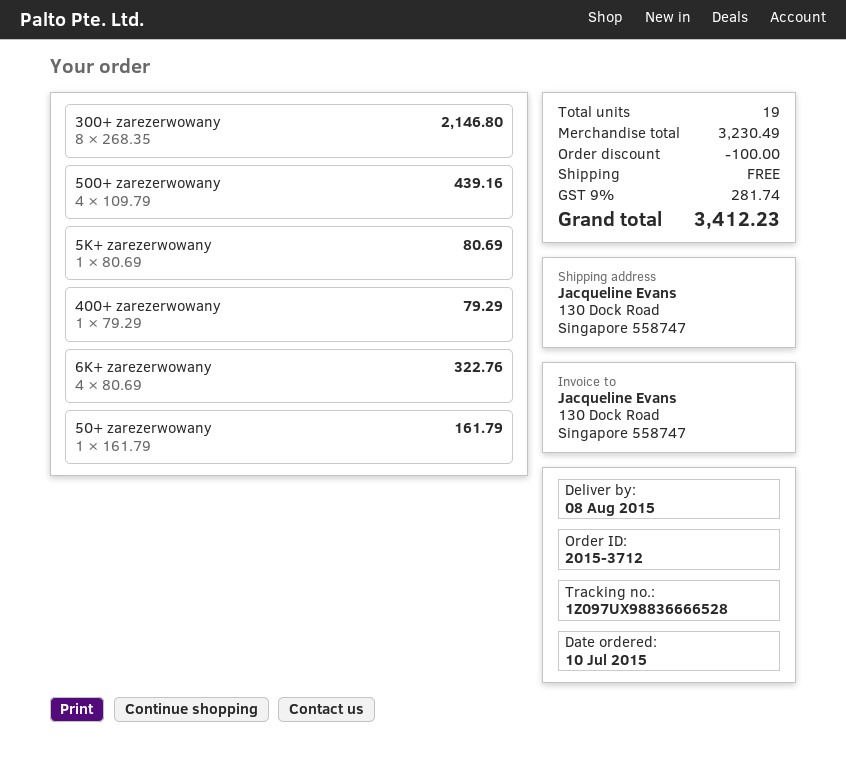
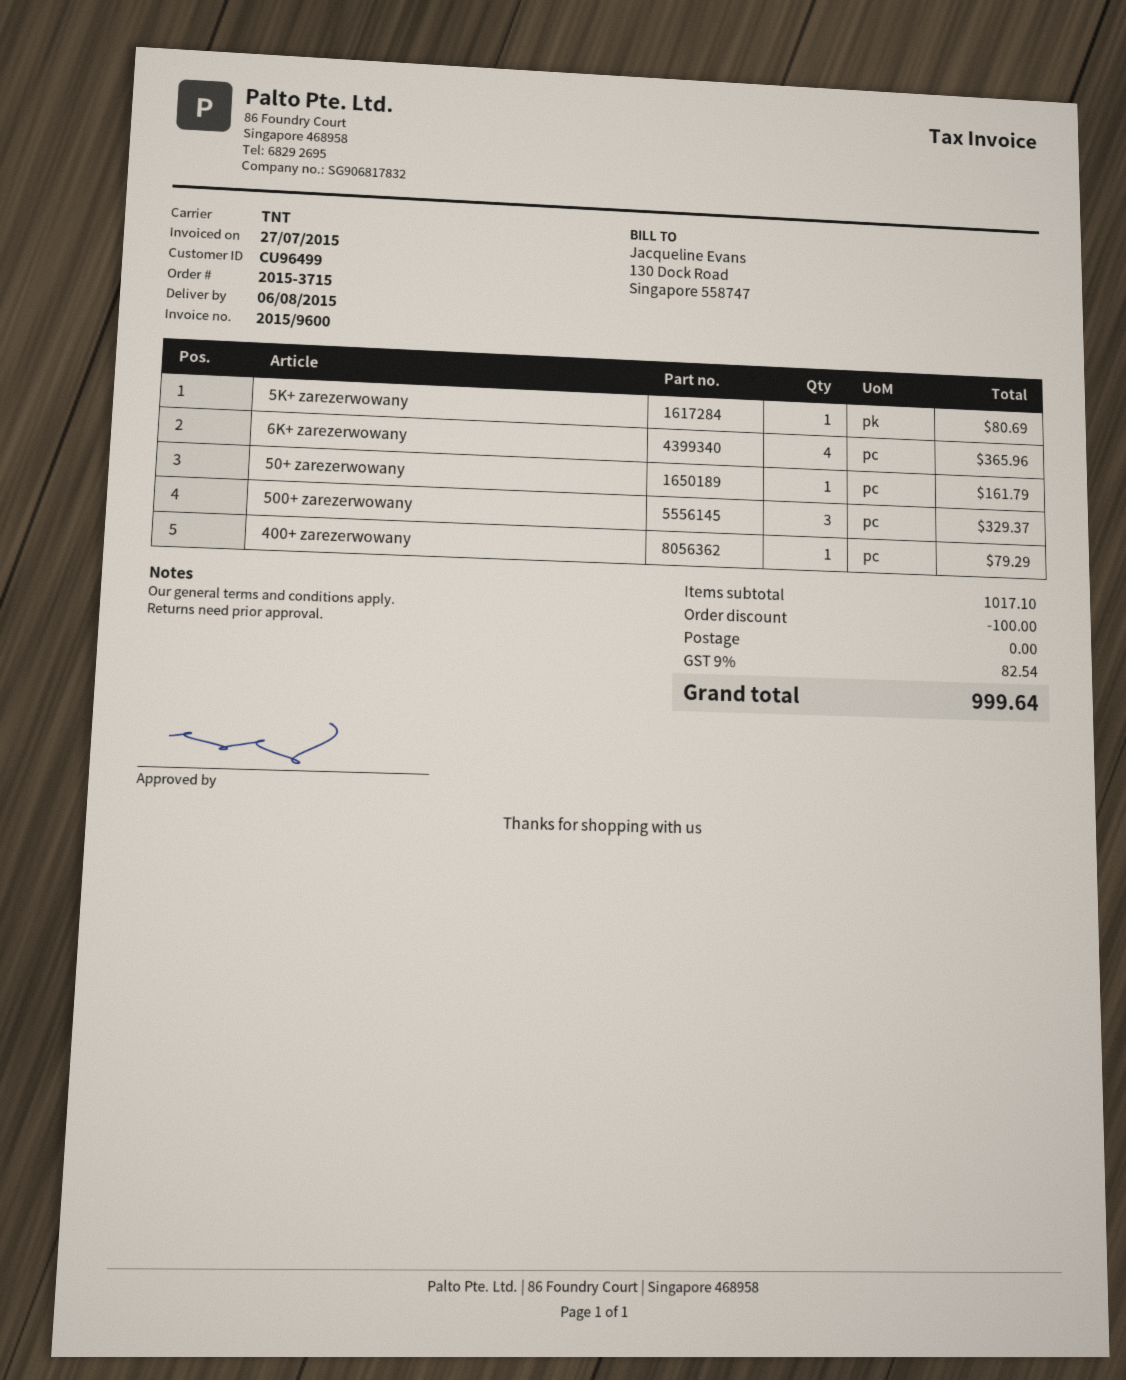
order number: 2015-3712 -> 2015-3715
delivery date: 2015-08-08 -> 2015-08-06
300+ zarezerwowany: 8 for 2146.80 -> none
500+ zarezerwowany: 4 for 439.16 -> 3 for 329.37
6K+ zarezerwowany: 4 for 322.76 -> 4 for 365.96
subtotal: 3230.49 -> 1017.10
tax: 9% = 281.74 -> 9% = 82.54
total: 3412.23 -> 999.64

